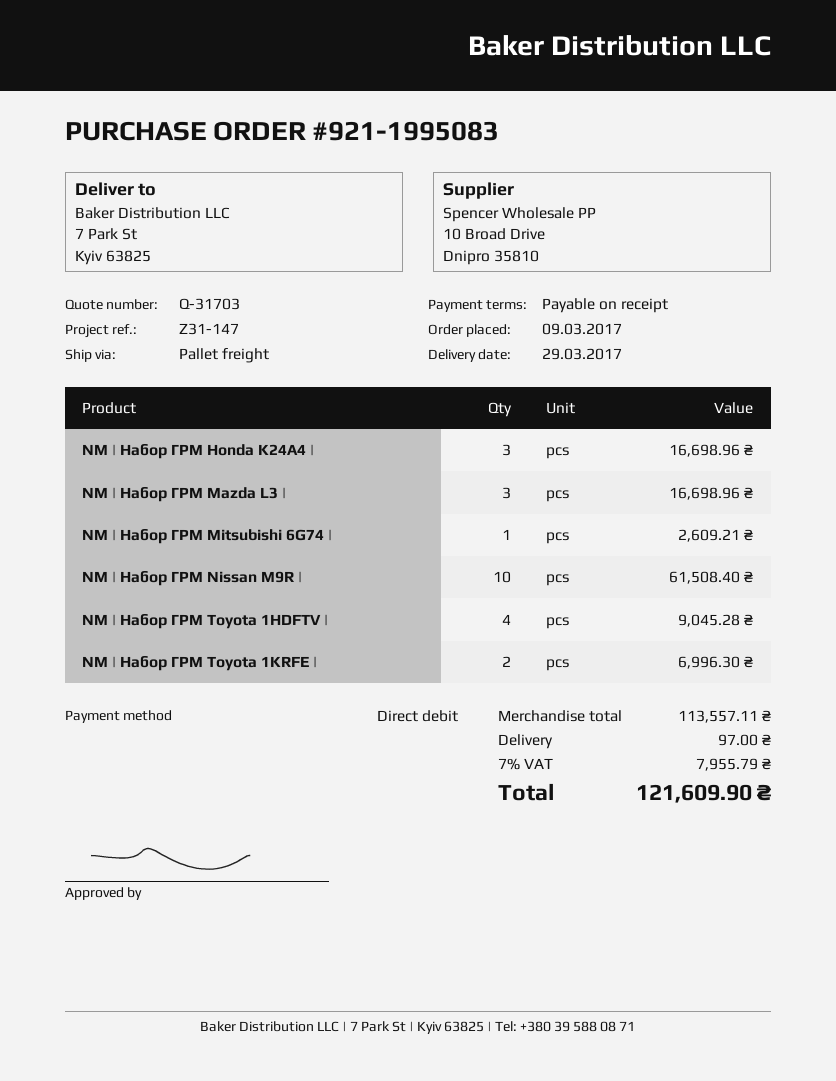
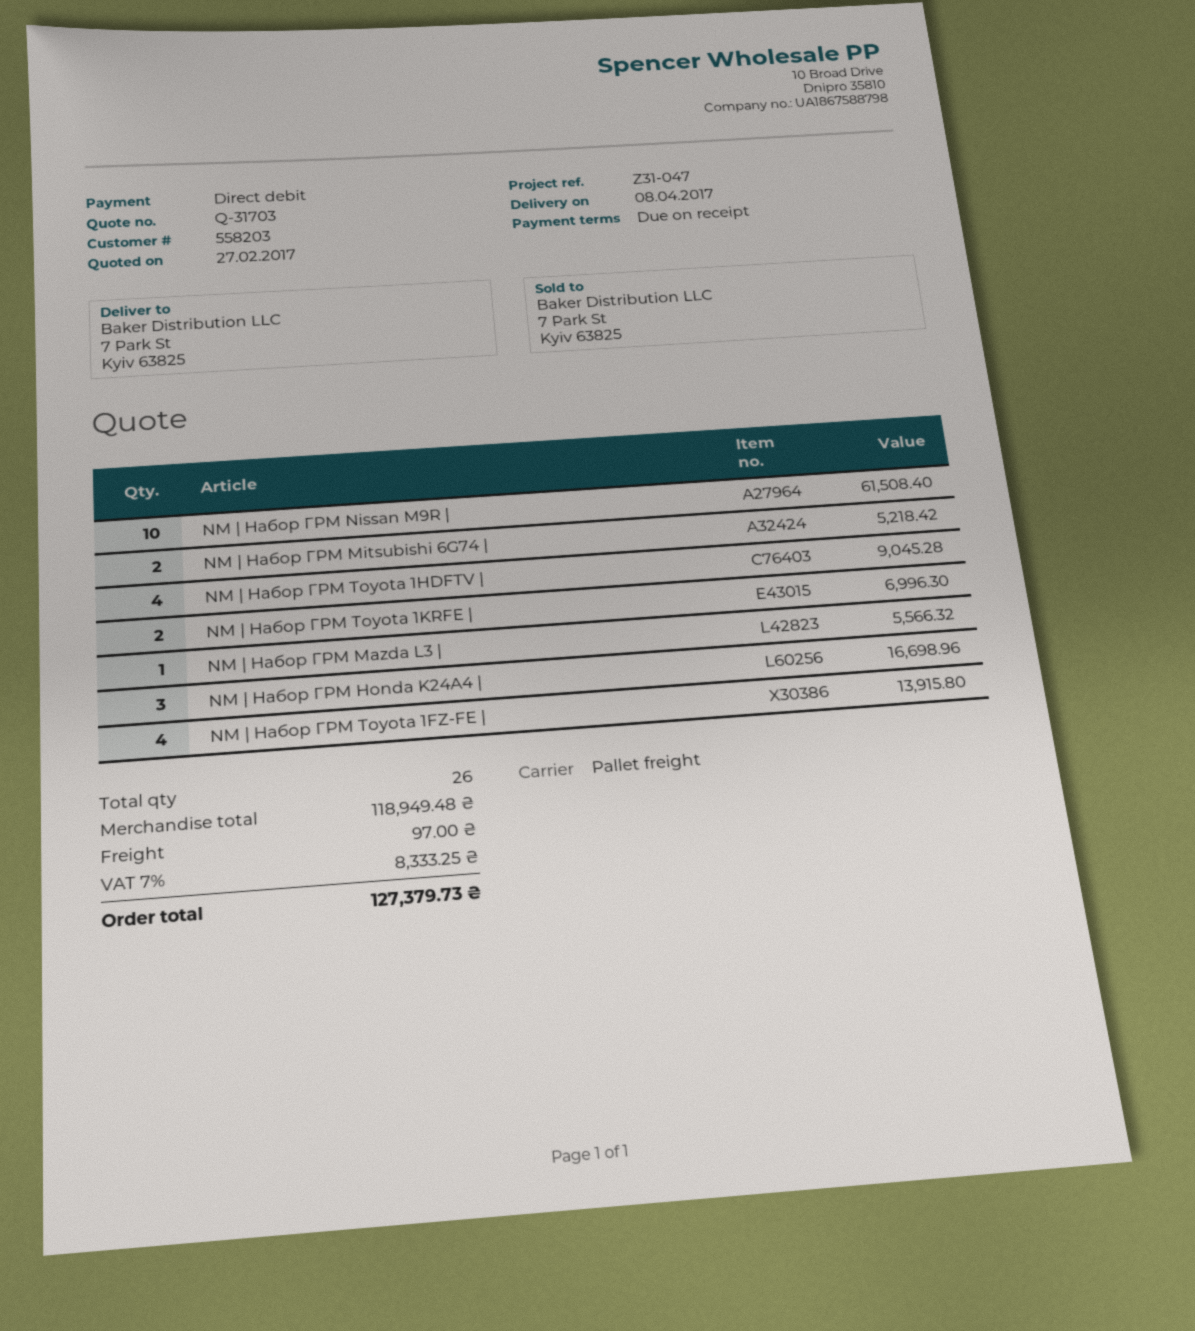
delivery date: 2017-03-29 -> 2017-04-08
reference: Z31-147 -> Z31-047
NM | Набор ГРМ Mazda L3 |: 3 for 16698.96 -> 1 for 5566.32
NM | Набор ГРМ Mitsubishi 6G74 |: 1 for 2609.21 -> 2 for 5218.42
NM | Набор ГРМ Toyota 1FZ-FE |: none -> 4 for 13915.80
subtotal: 113557.11 -> 118949.48
tax: 7% = 7955.79 -> 7% = 8333.25
total: 121609.90 -> 127379.73

